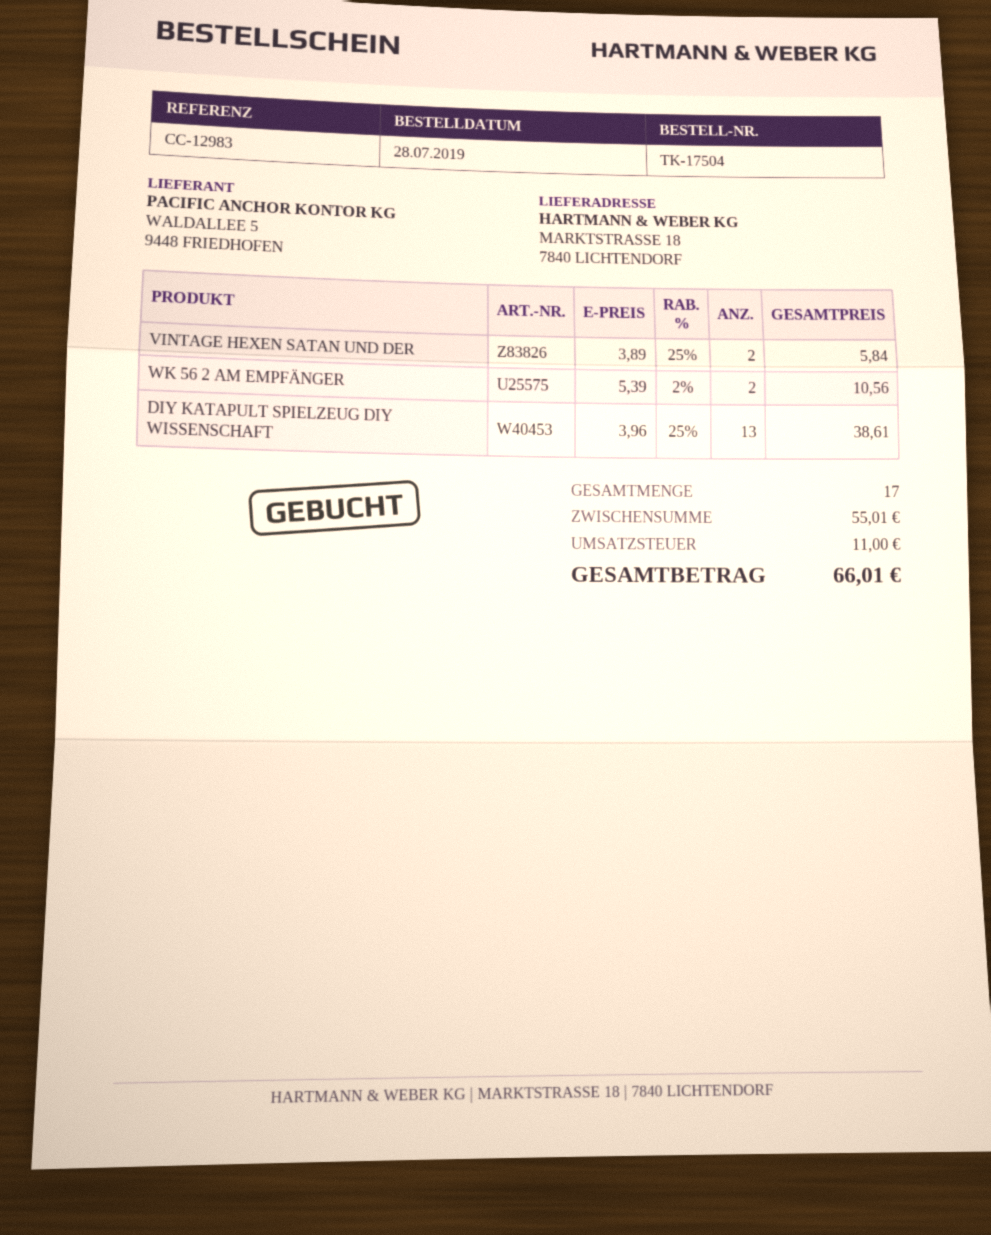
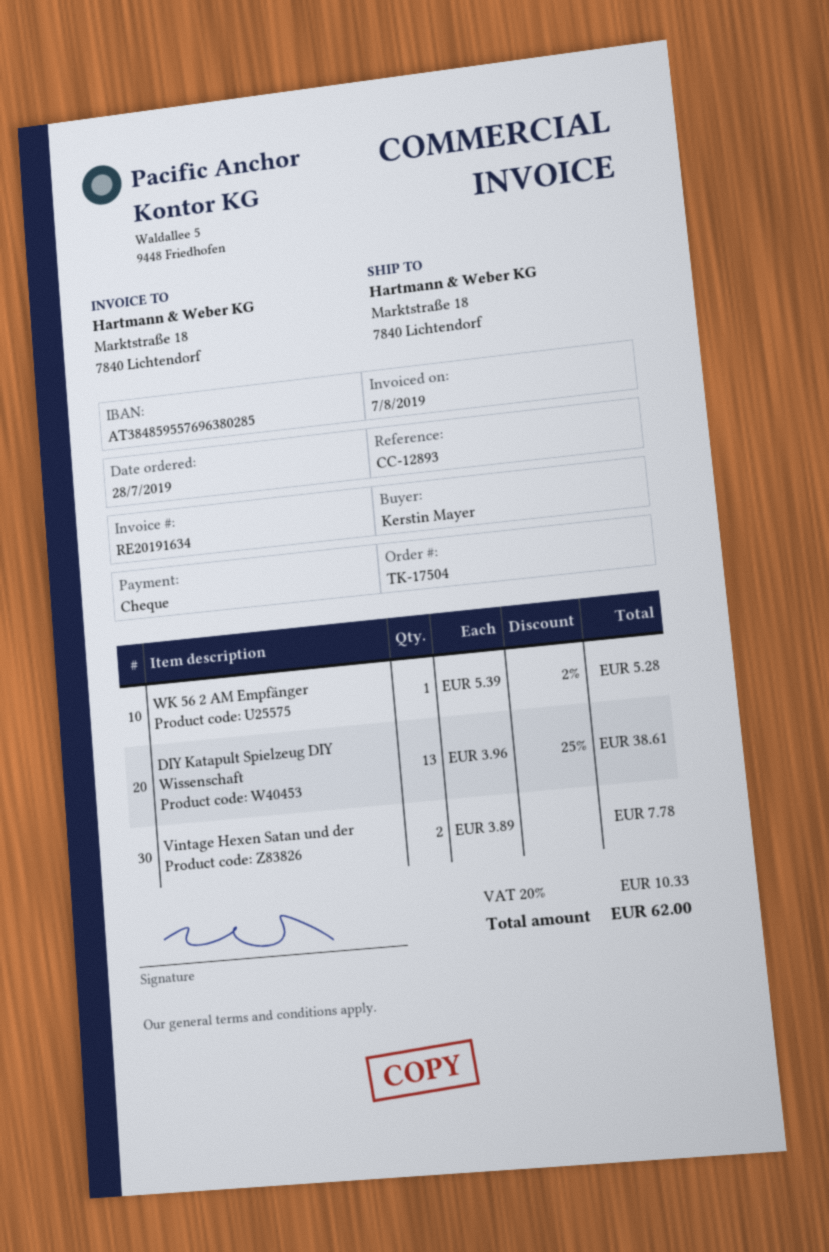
reference: CC-12983 -> CC-12893
VINTAGE HEXEN SATAN UND DER: 2 x 3.89 - 25% = 5.84 -> 2 x 3.89 = 7.78
WK 56 2 AM EMPFÄNGER: 2 x 5.39 - 2% = 10.56 -> 1 x 5.39 - 2% = 5.28
tax: 11.00 -> 10.33
total: 66.01 -> 62.00

